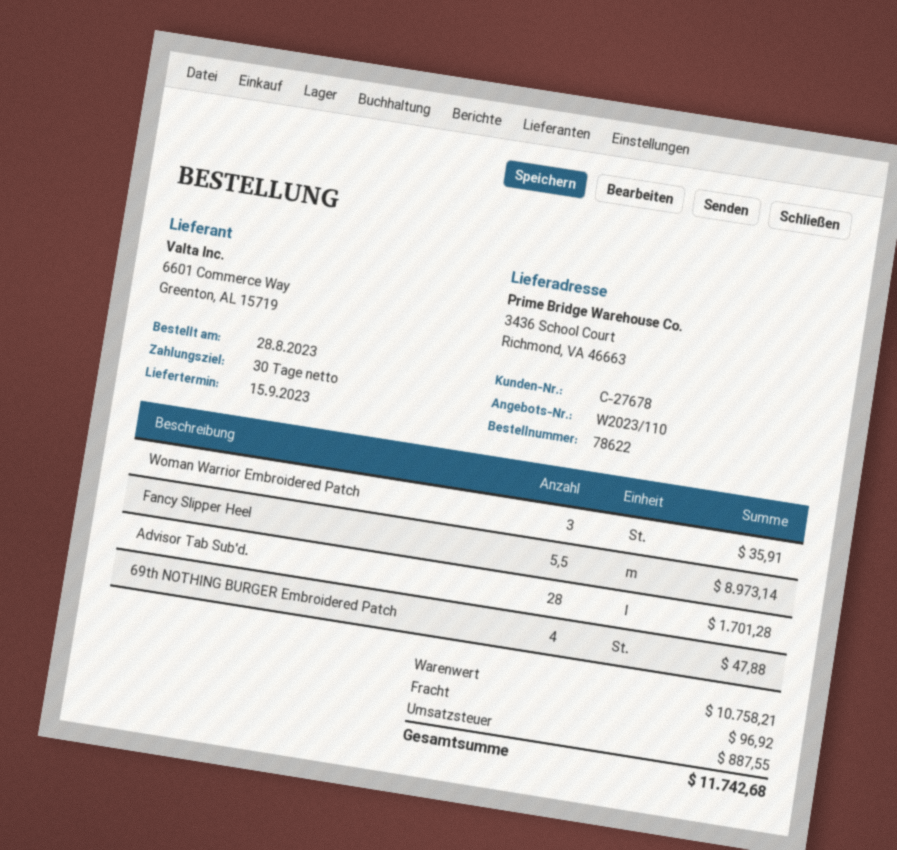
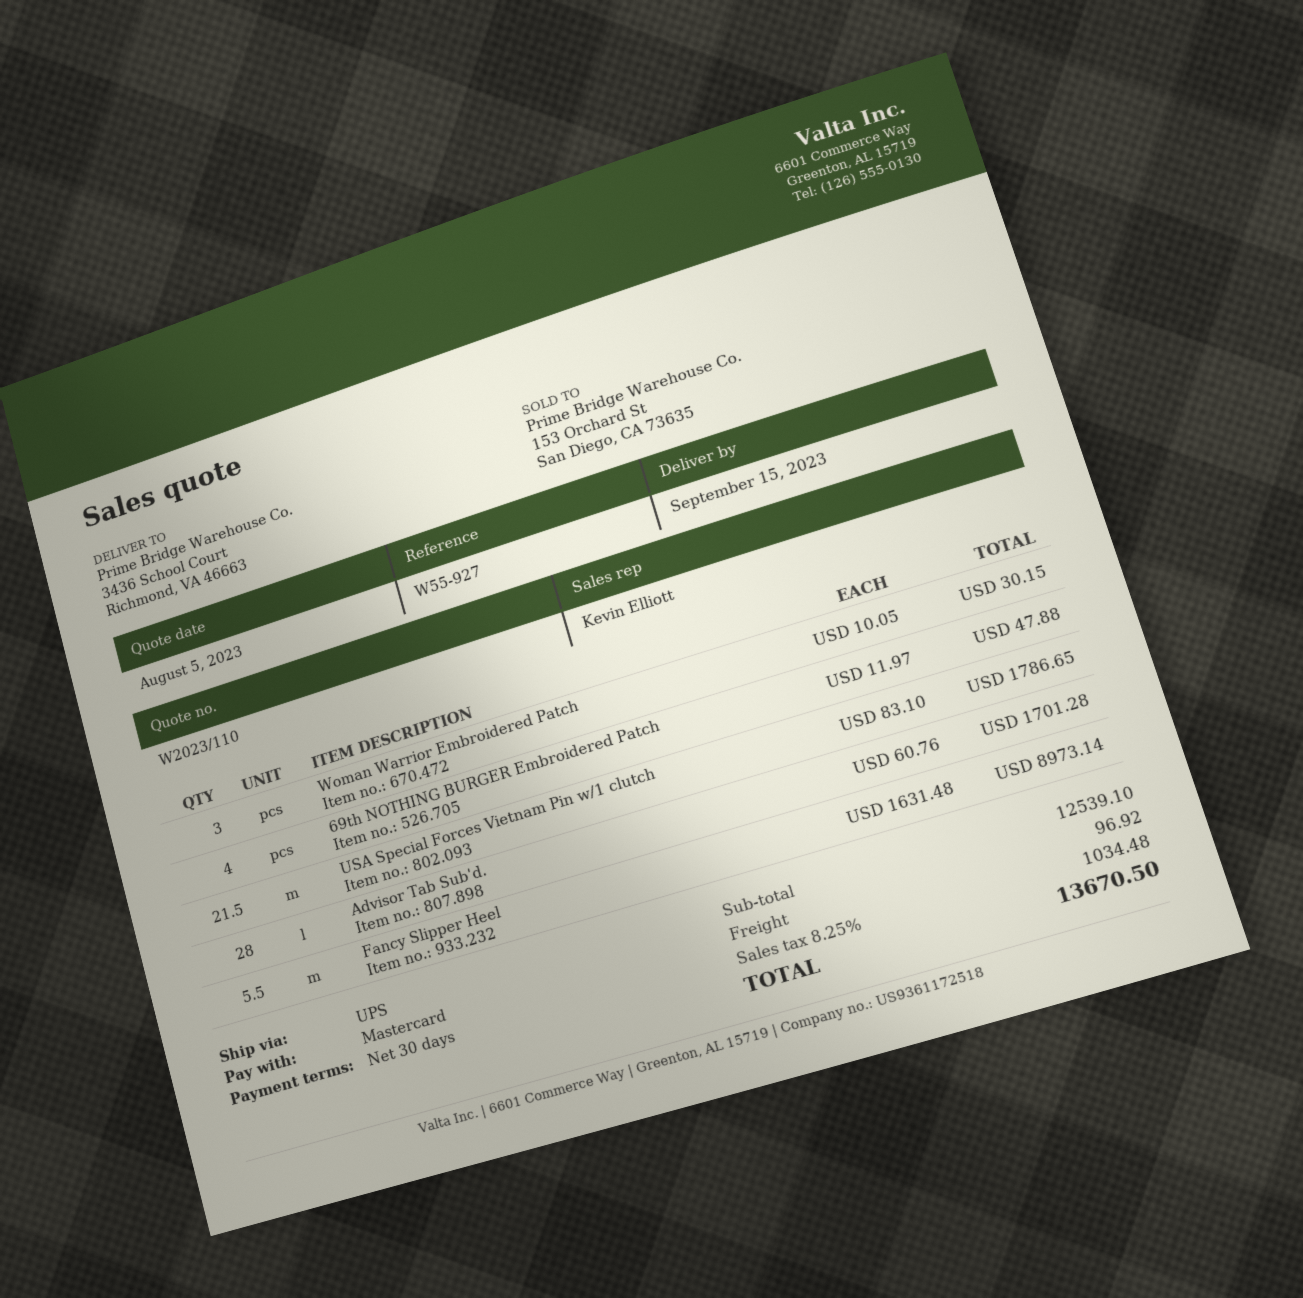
Woman Warrior Embroidered Patch: 3 for 35.91 -> 3 for 30.15
USA Special Forces Vietnam Pin w/1 clutch: none -> 21.5 for 1786.65
subtotal: 10758.21 -> 12539.10
tax: 887.55 -> 1034.48
total: 11742.68 -> 13670.50

